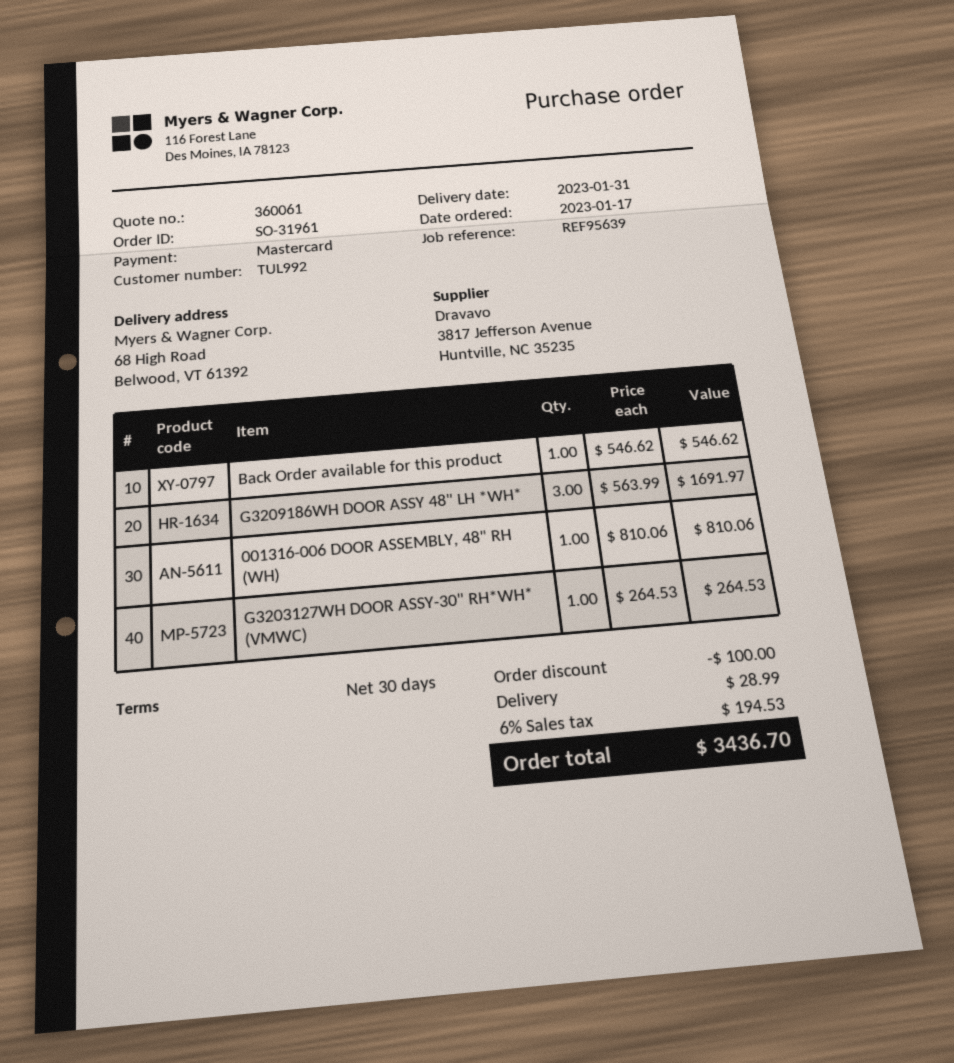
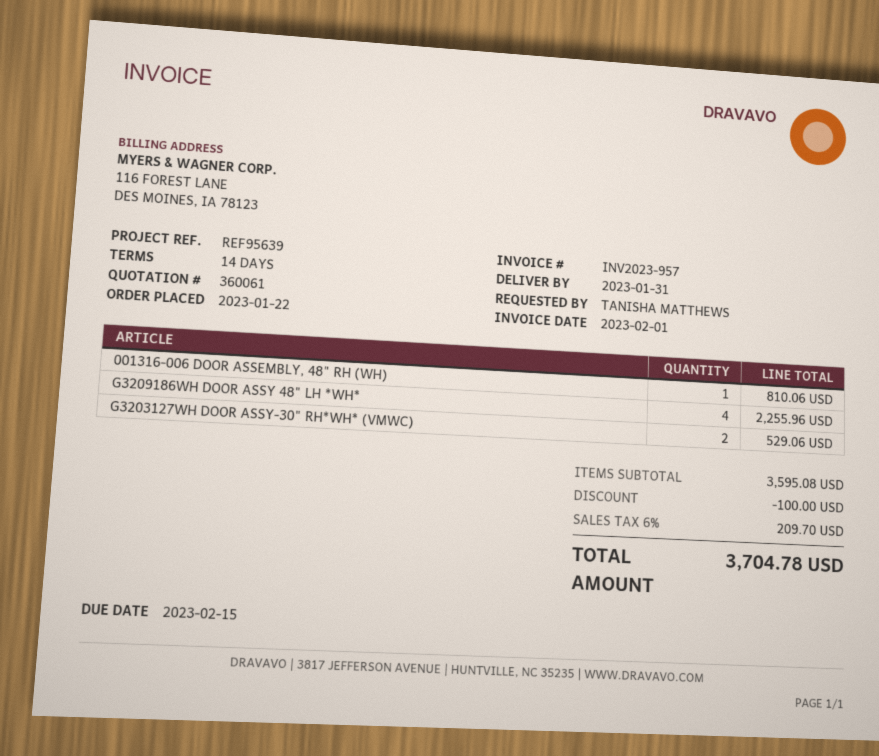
order date: 2023-01-17 -> 2023-01-22
payment terms: 30 days -> 14 days
Back Order available for this product: 1 for 546.62 -> none
G3209186WH DOOR ASSY 48" LH *WH*: 3 for 1691.97 -> 4 for 2255.96
G3203127WH DOOR ASSY-30" RH*WH* (VMWC): 1 for 264.53 -> 2 for 529.06
shipping: 28.99 -> none
tax: 6% = 194.53 -> 6% = 209.70
total: 3436.70 -> 3704.78

